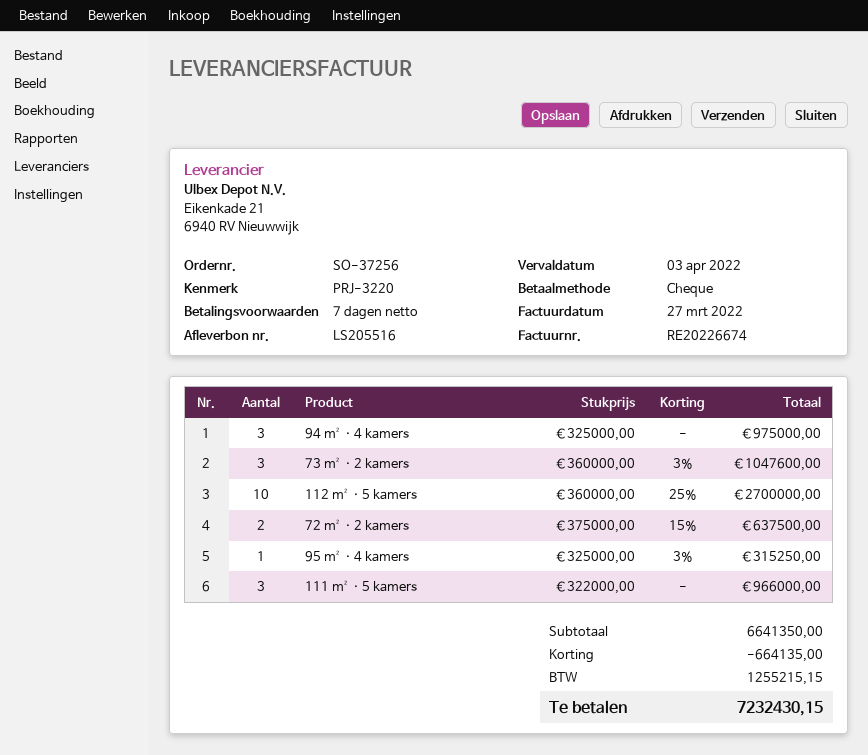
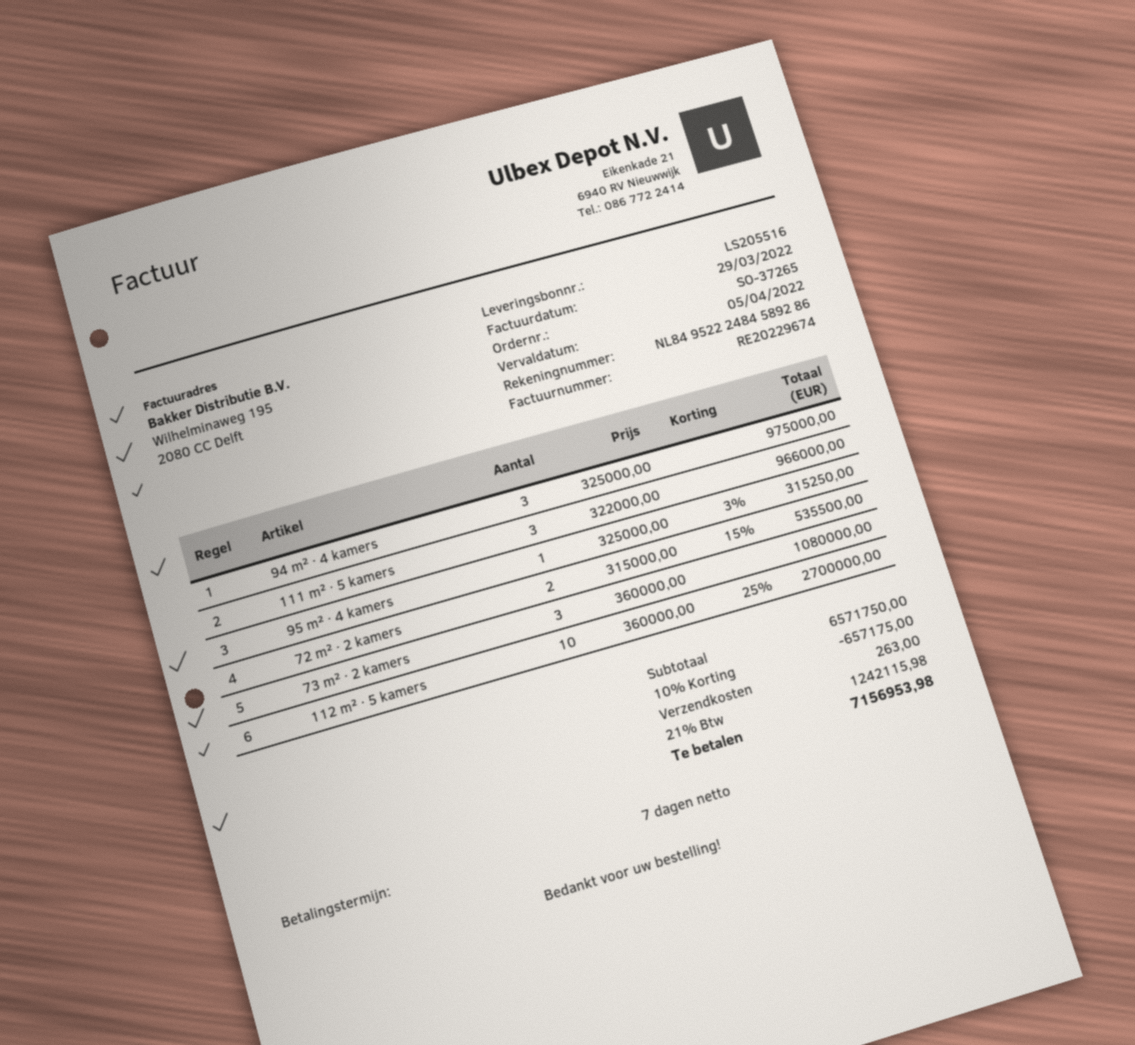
order number: SO-37256 -> SO-37265
invoice number: RE20226674 -> RE20229674
invoice date: 2022-03-27 -> 2022-03-29
due date: 2022-04-03 -> 2022-04-05
73 m² · 2 kamers: 3 x 360000.00 - 3% = 1047600.00 -> 3 x 360000.00 = 1080000.00
72 m² · 2 kamers: 2 x 375000.00 - 15% = 637500.00 -> 2 x 315000.00 - 15% = 535500.00
subtotal: 6641350.00 -> 6571750.00
discount: 664135.00 -> 657175.00
shipping: none -> 263.00
tax: 1255215.15 -> 1242115.98
total: 7232430.15 -> 7156953.98

